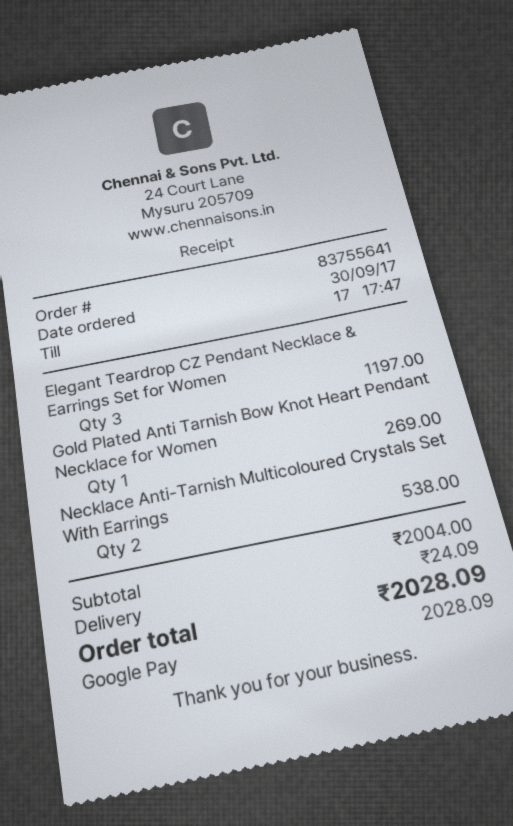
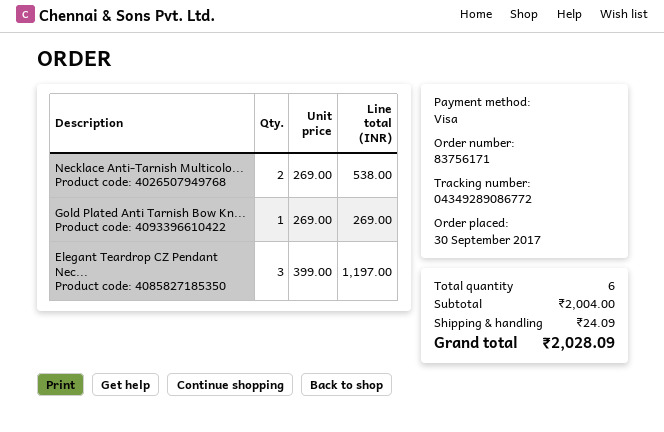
order number: 83755641 -> 83756171
payment method: Google Pay -> Visa

